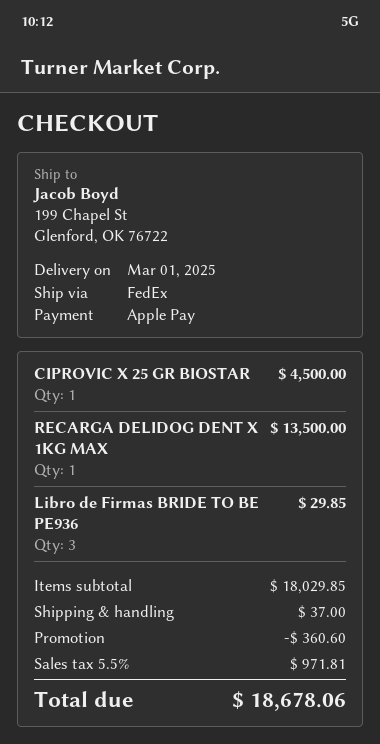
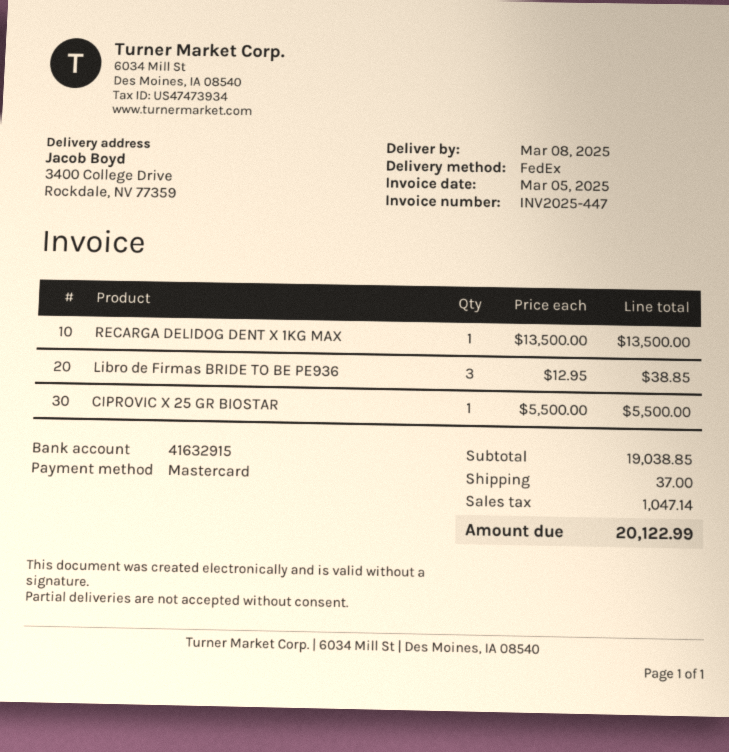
delivery date: 2025-03-01 -> 2025-03-08
payment method: Apple Pay -> Mastercard
ship to: 199 Chapel St, Glenford, OK 76722 -> 3400 College Drive, Rockdale, NV 77359
CIPROVIC X 25 GR BIOSTAR: 1 for 4500.00 -> 1 for 5500.00
Libro de Firmas BRIDE TO BE PE936: 3 for 29.85 -> 3 for 38.85
subtotal: 18029.85 -> 19038.85
discount: 360.60 -> none
tax: 971.81 -> 1047.14
total: 18678.06 -> 20122.99

